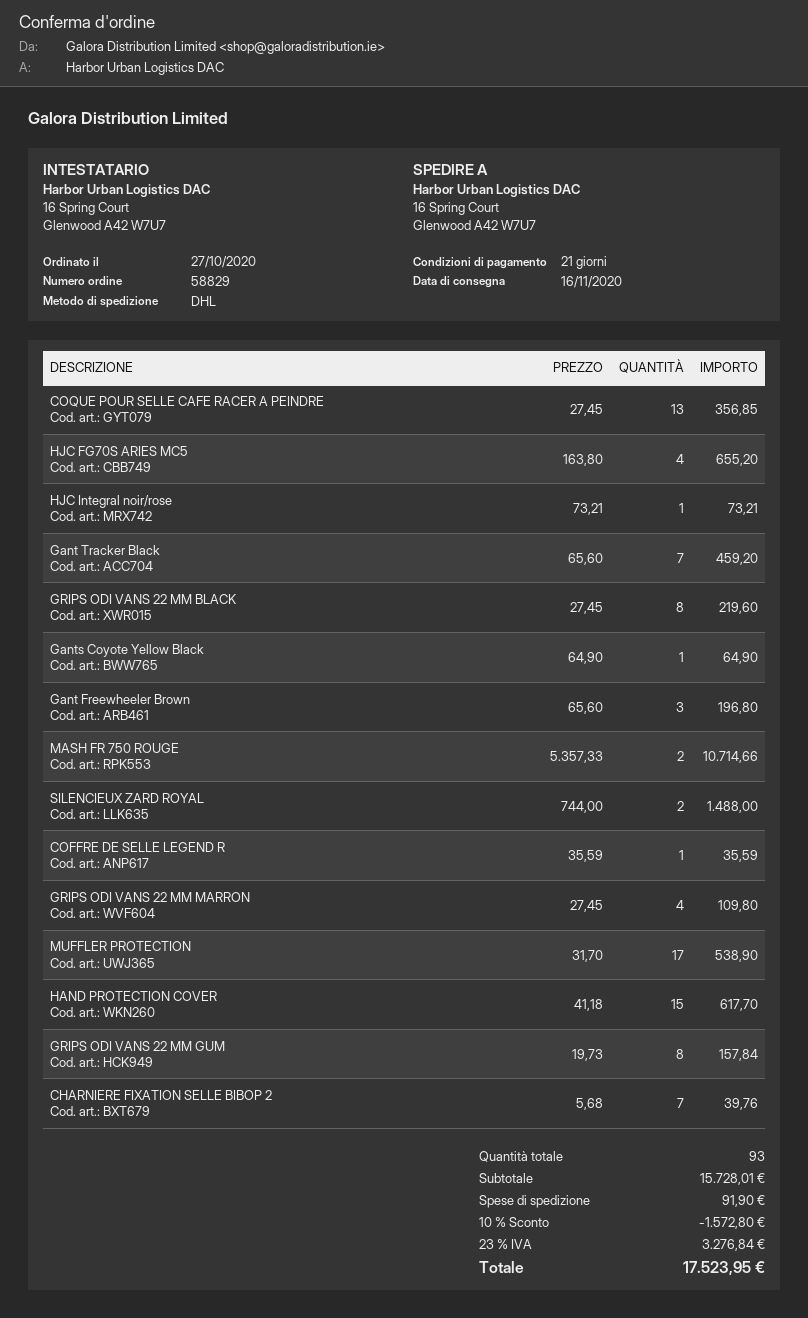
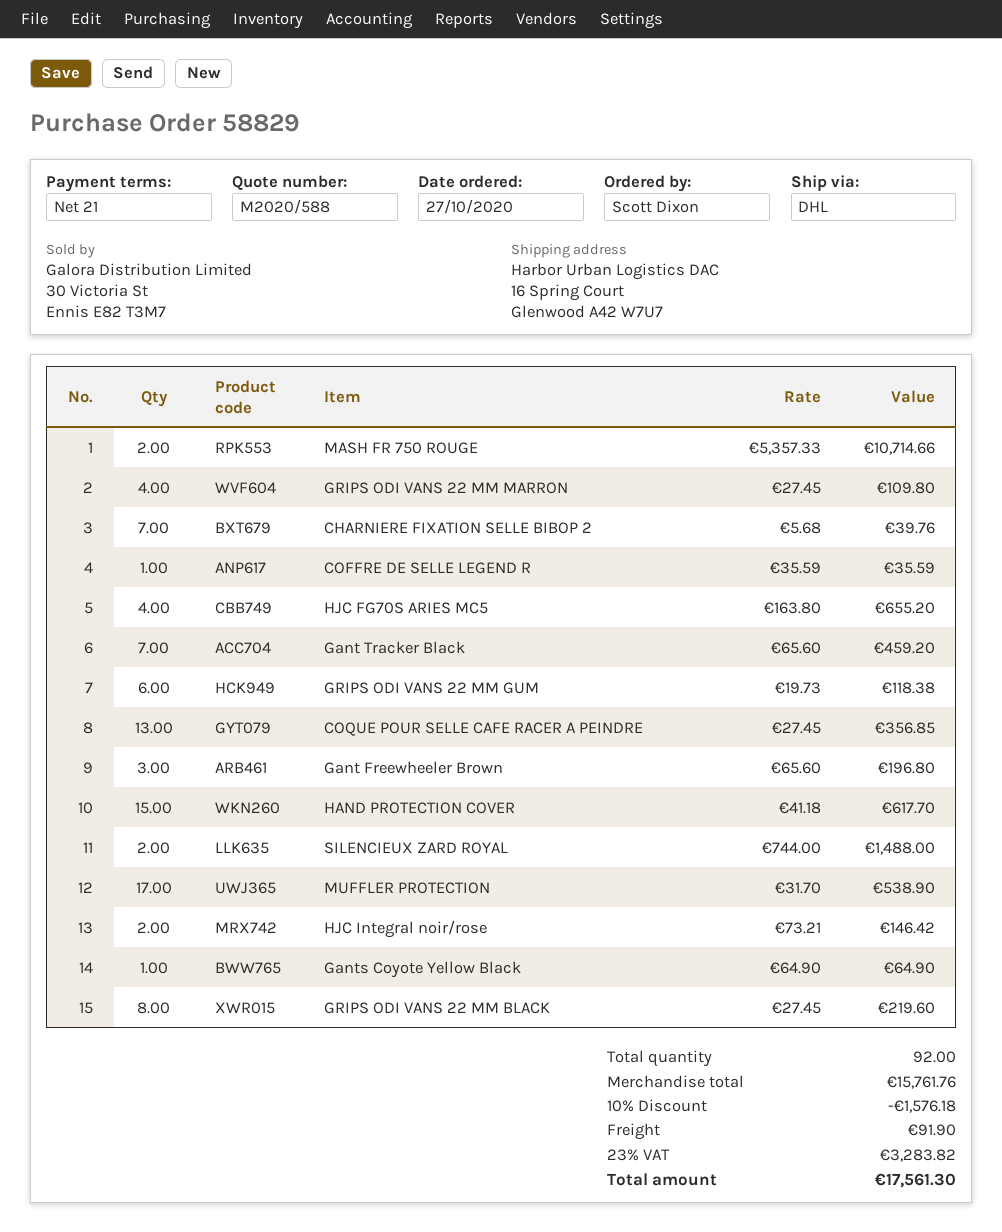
HJC Integral noir/rose: 1 x 73.21 = 73.21 -> 2 x 73.21 = 146.42
GRIPS ODI VANS 22 MM GUM: 8 x 19.73 = 157.84 -> 6 x 19.73 = 118.38
total quantity: 93 -> 92
subtotal: 15728.01 -> 15761.76
discount: 10% = 1572.80 -> 10% = 1576.18
tax: 23% = 3276.84 -> 23% = 3283.82
total: 17523.95 -> 17561.30

